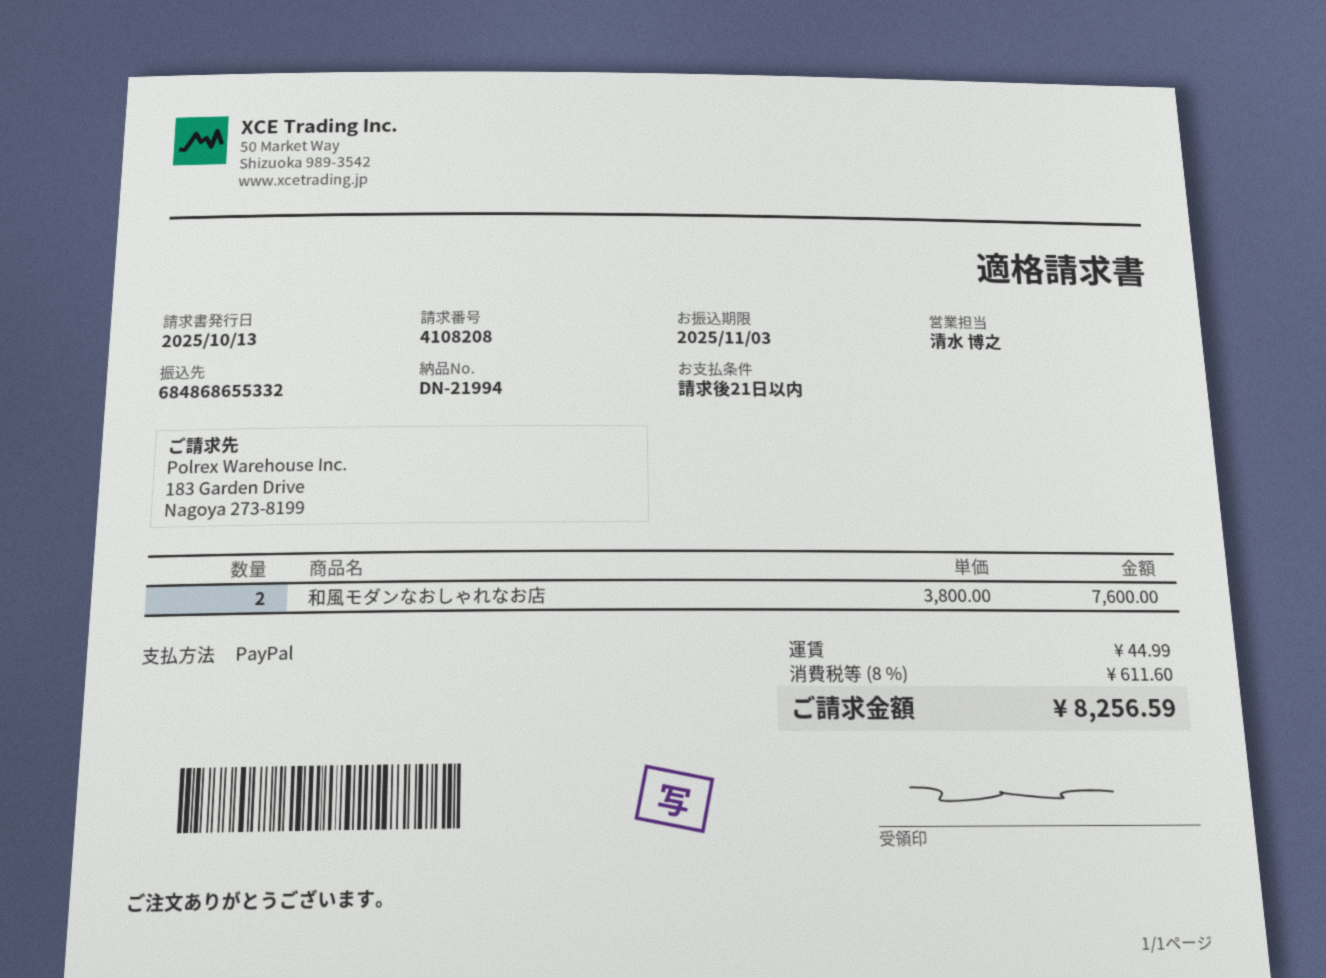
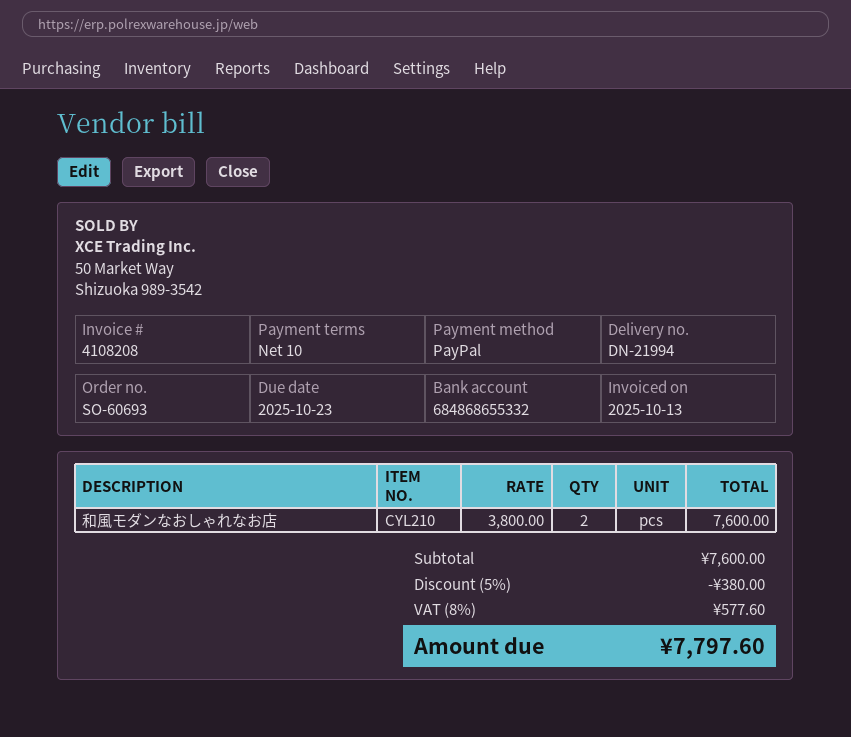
payment terms: 21 days -> 10 days
due date: 2025-11-03 -> 2025-10-23
discount: none -> 5% = 380.00
shipping: 44.99 -> none
tax: 8% = 611.60 -> 8% = 577.60
total: 8256.59 -> 7797.60

